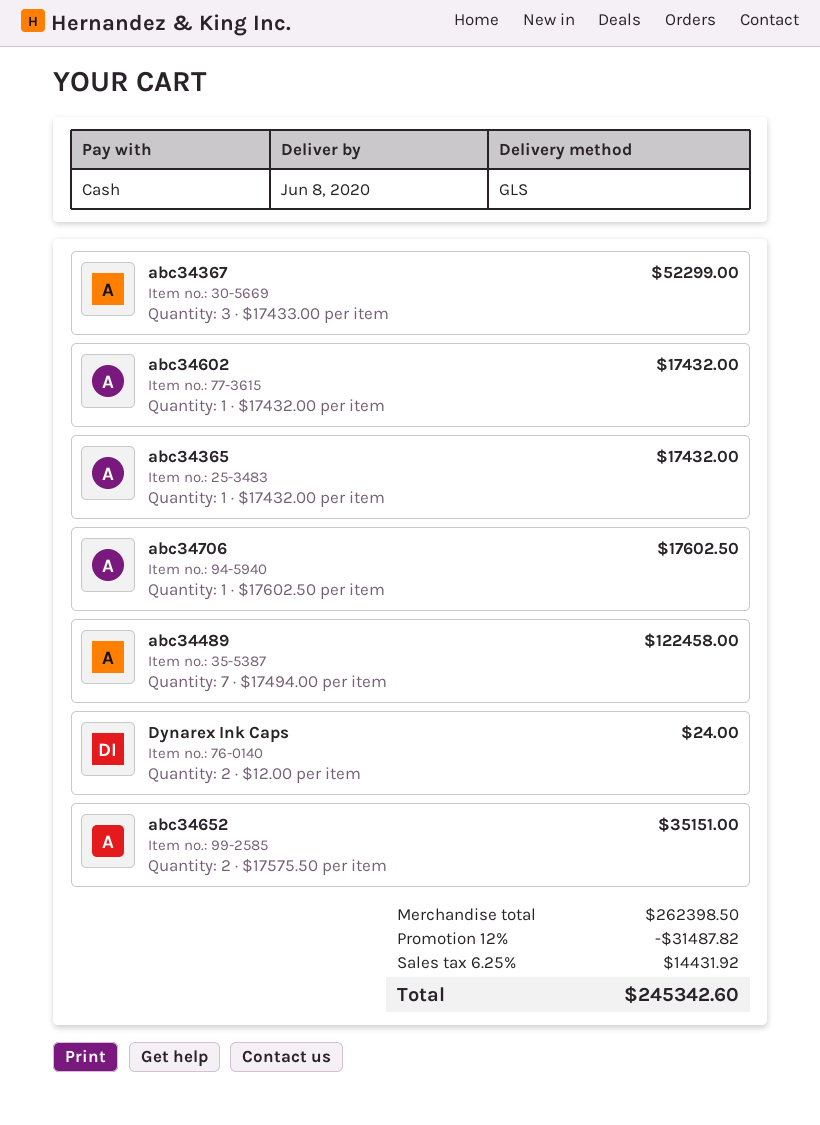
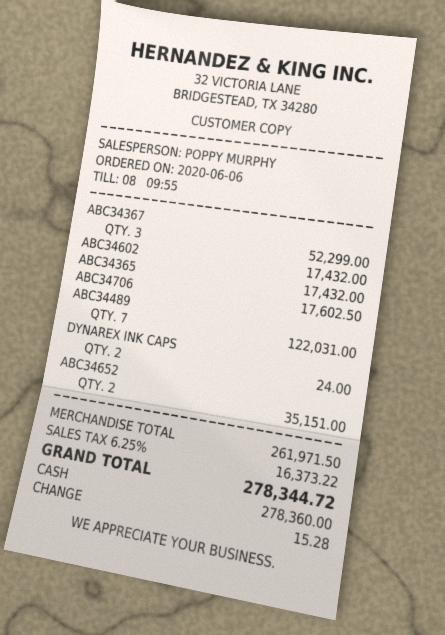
abc34489: 7 for 122458.00 -> 7 for 122031.00
subtotal: 262398.50 -> 261971.50
discount: 12% = 31487.82 -> none
tax: 6.25% = 14431.92 -> 6.25% = 16373.22
total: 245342.60 -> 278344.72

